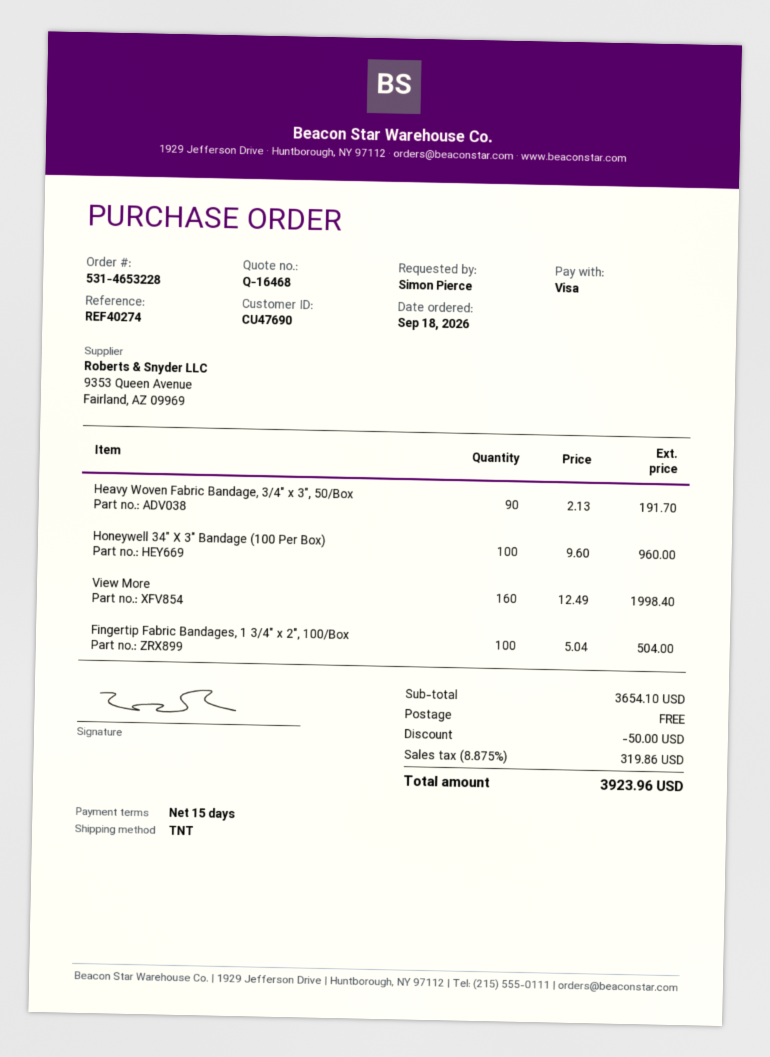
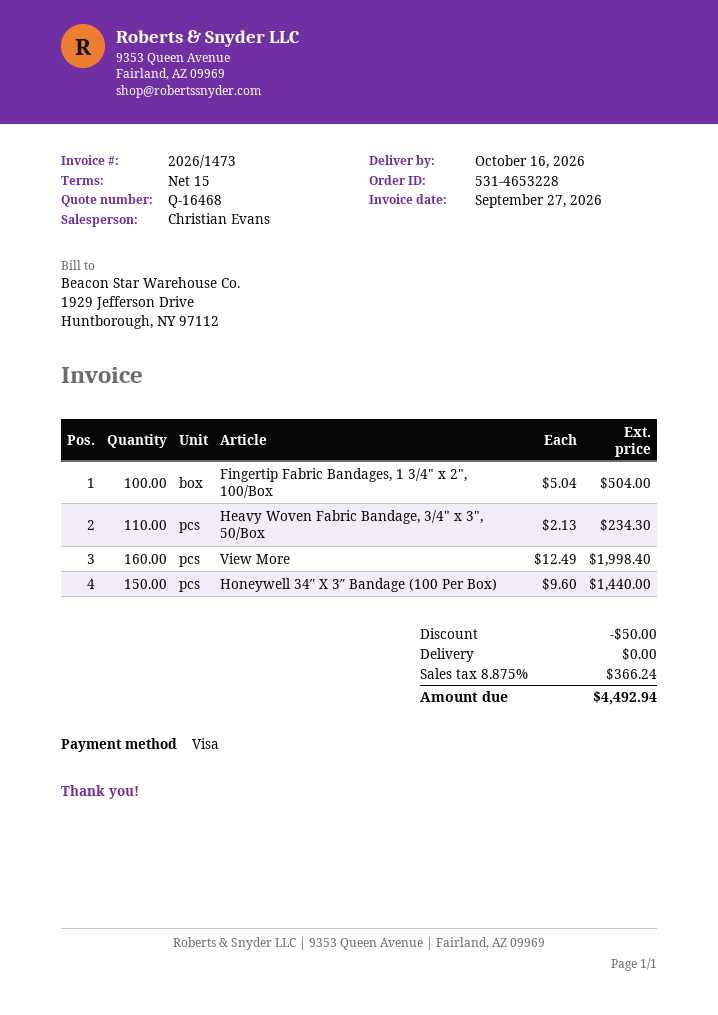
Heavy Woven Fabric Bandage, 3/4" x 3", 50/Box: 90 x 2.13 = 191.70 -> 110 x 2.13 = 234.30
Honeywell 34″ X 3″ Bandage (100 Per Box): 100 x 9.60 = 960.00 -> 150 x 9.60 = 1440.00
tax: 8.875% = 319.86 -> 8.875% = 366.24
total: 3923.96 -> 4492.94

